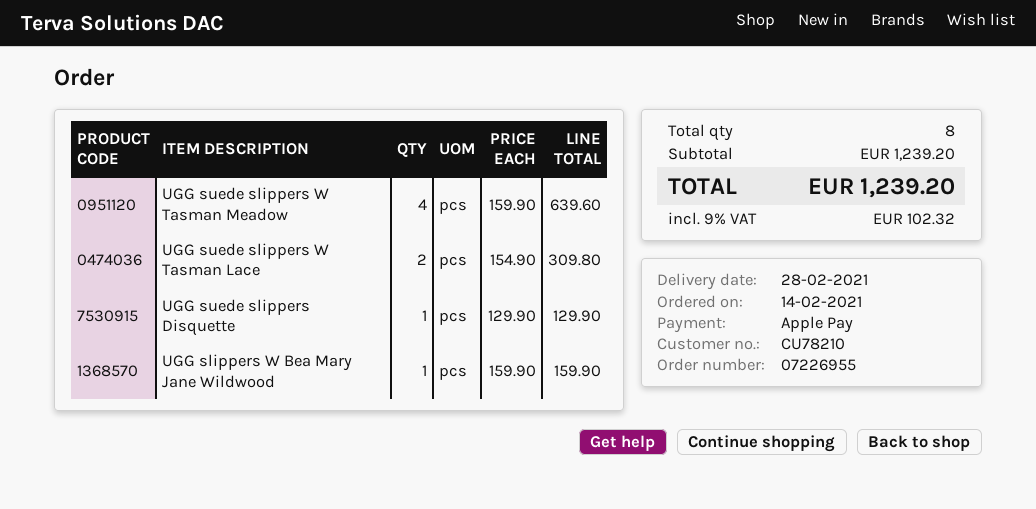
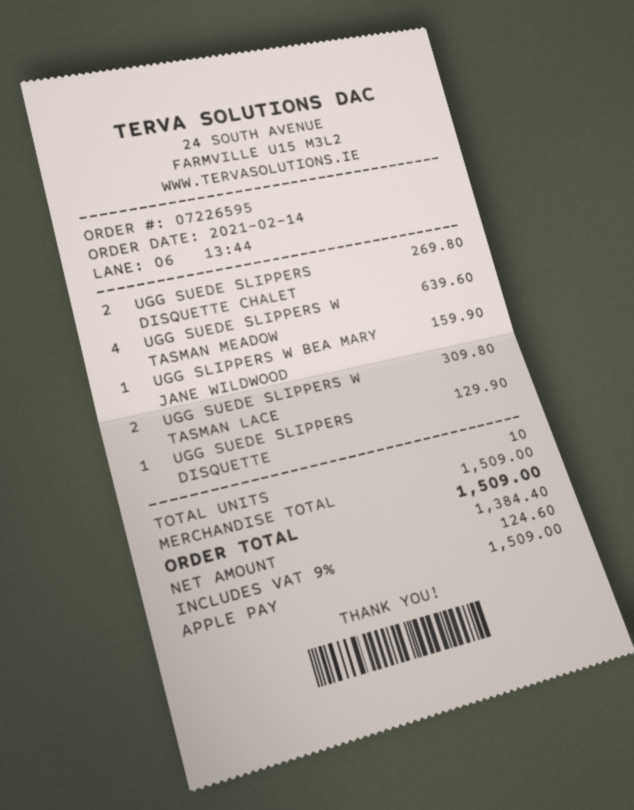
order number: 07226955 -> 07226595
UGG SUEDE SLIPPERS DISQUETTE CHALET: none -> 2 for 269.80
total quantity: 8 -> 10
subtotal: 1239.20 -> 1509.00
tax: 9% = 102.32 -> 9% = 124.60
total: 1239.20 -> 1509.00

